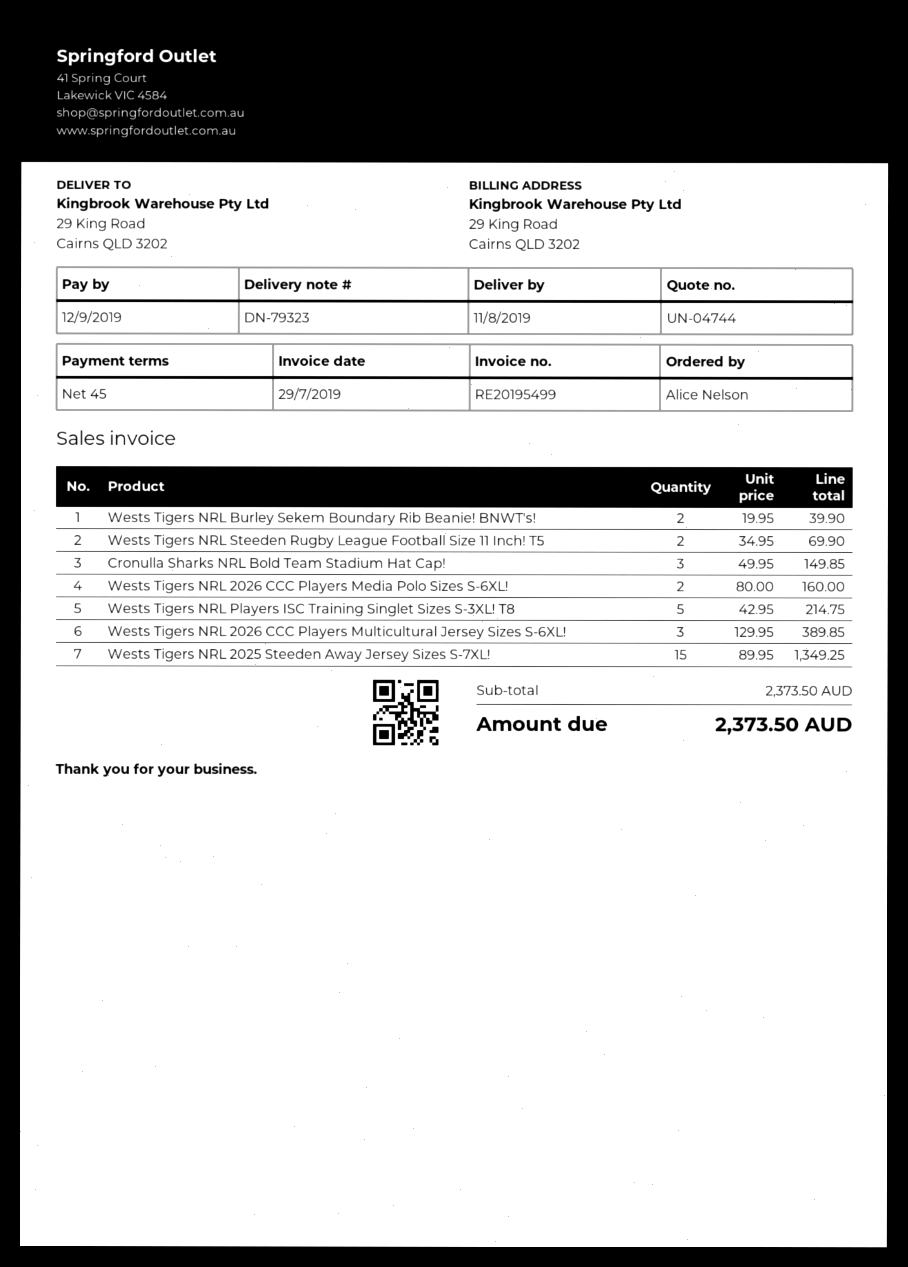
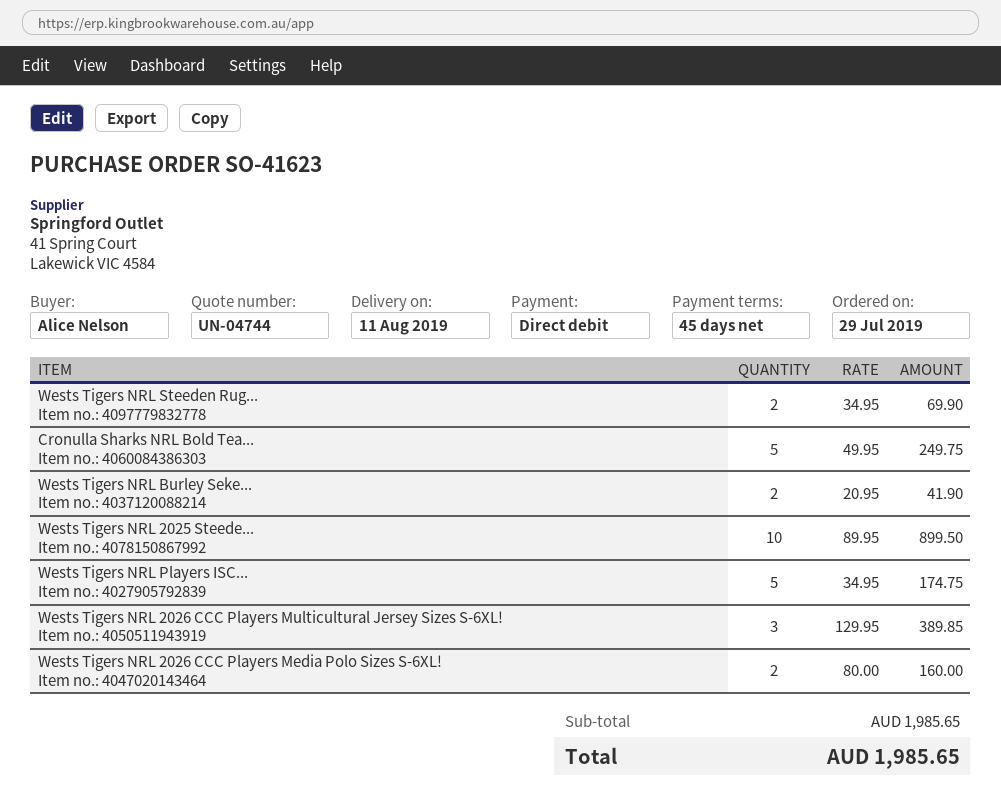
Wests Tigers NRL Burley Sekem Boundary Rib Beanie! BNWT's!: 2 x 19.95 = 39.90 -> 2 x 20.95 = 41.90
Cronulla Sharks NRL Bold Team Stadium Hat Cap!: 3 x 49.95 = 149.85 -> 5 x 49.95 = 249.75
Wests Tigers NRL Players ISC Training Singlet Sizes S-3XL! T8: 5 x 42.95 = 214.75 -> 5 x 34.95 = 174.75
Wests Tigers NRL 2025 Steeden Away Jersey Sizes S-7XL!: 15 x 89.95 = 1349.25 -> 10 x 89.95 = 899.50
subtotal: 2373.50 -> 1985.65
total: 2373.50 -> 1985.65

